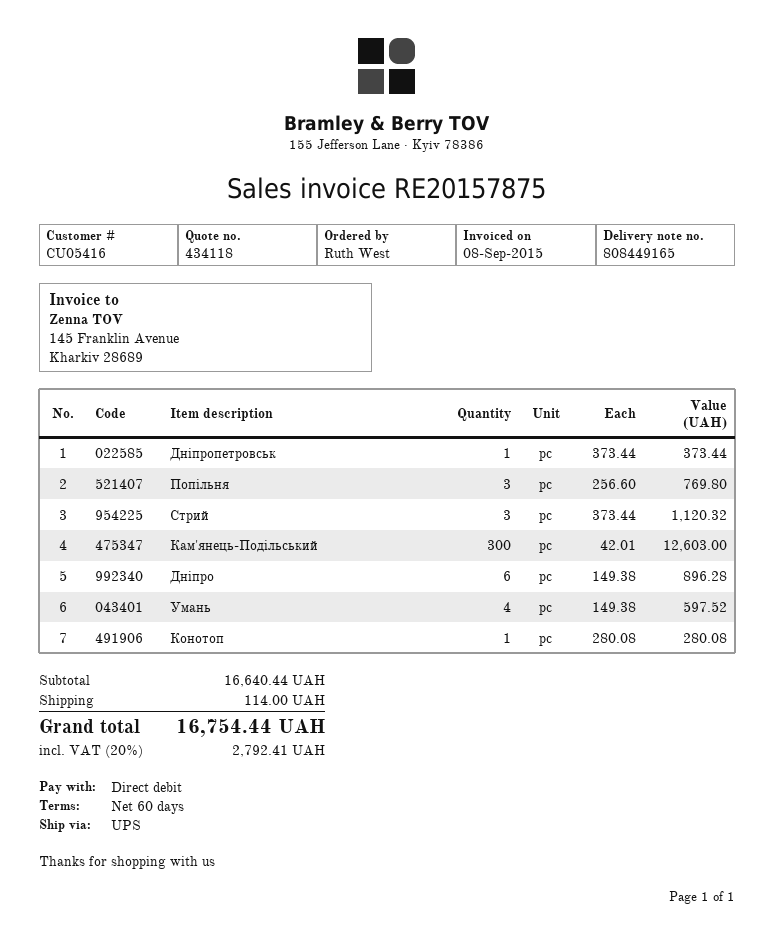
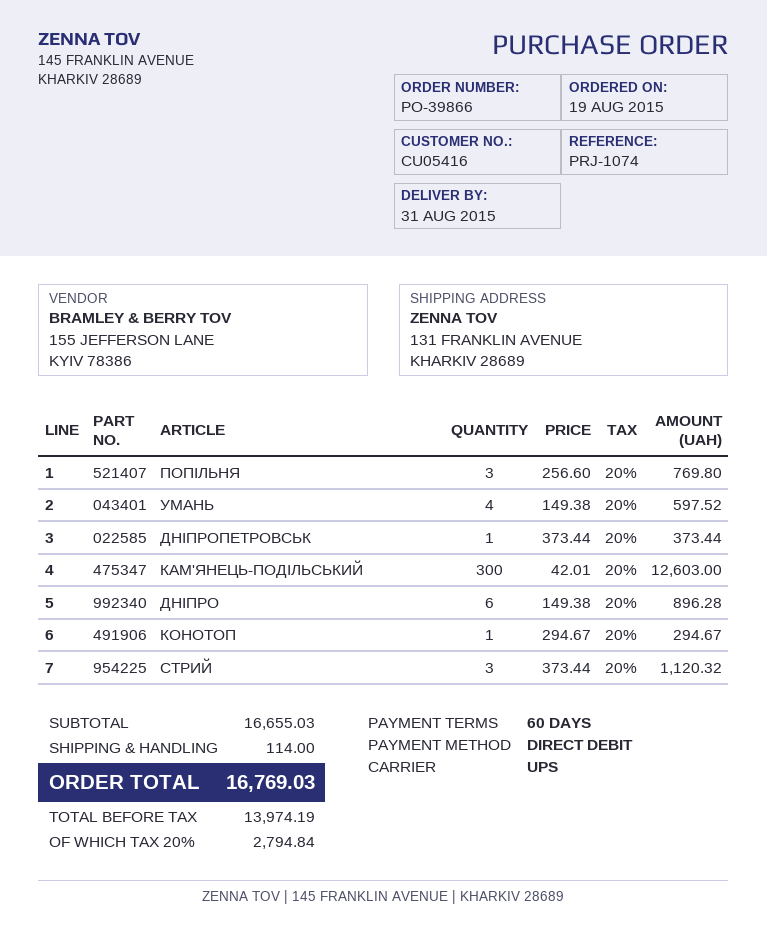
Конотоп: 1 x 280.08 = 280.08 -> 1 x 294.67 = 294.67
subtotal: 16640.44 -> 16655.03
tax: 20% = 2792.41 -> 20% = 2794.84
total: 16754.44 -> 16769.03

